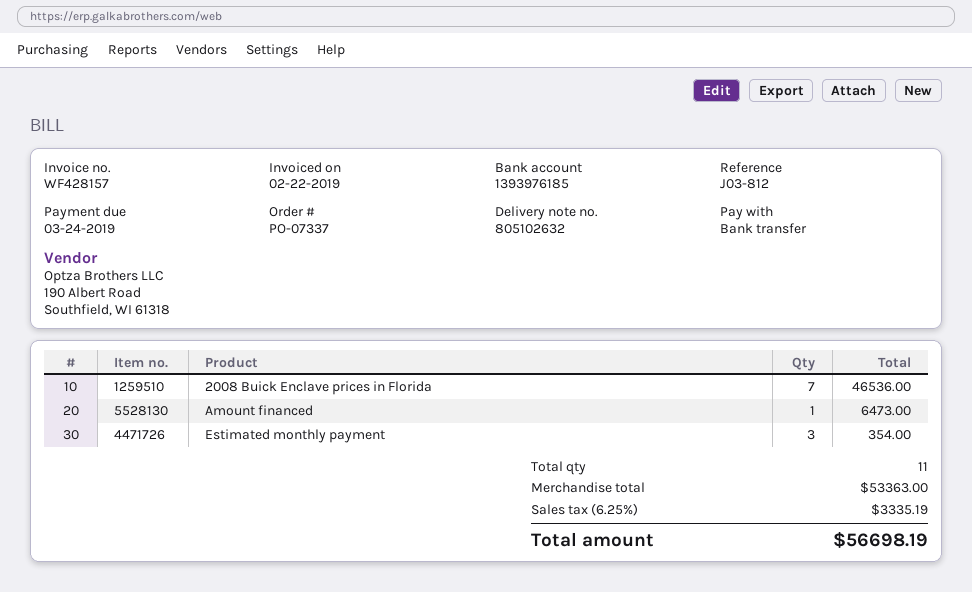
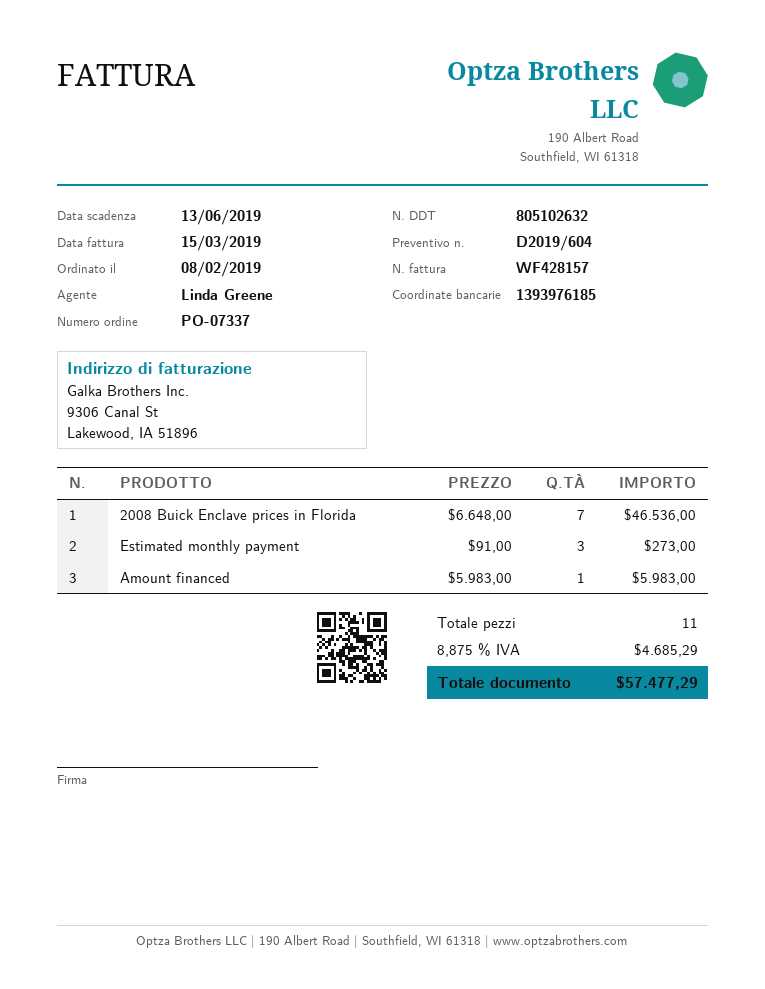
invoice date: 2019-02-22 -> 2019-03-15
due date: 2019-03-24 -> 2019-06-13
Amount financed: 1 for 6473.00 -> 1 for 5983.00
Estimated monthly payment: 3 for 354.00 -> 3 for 273.00
tax: 6.25% = 3335.19 -> 8.875% = 4685.29
total: 56698.19 -> 57477.29

